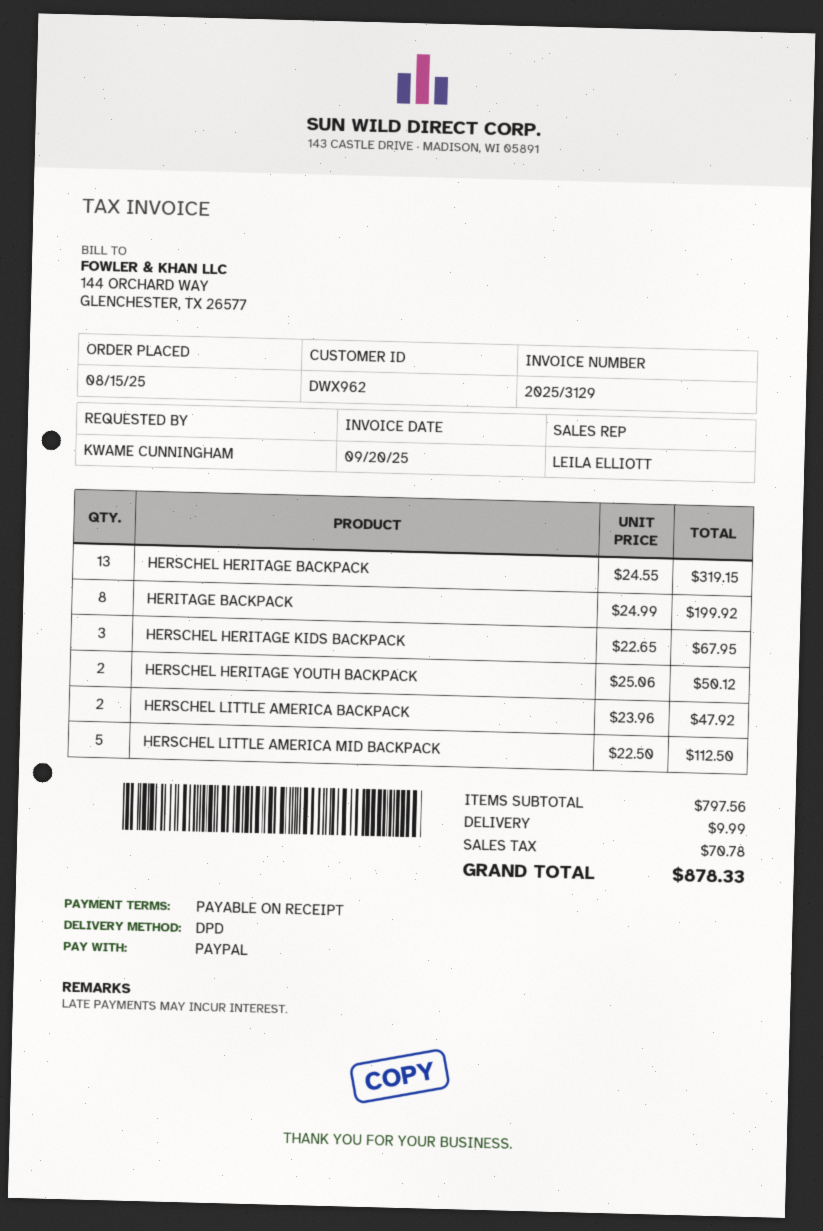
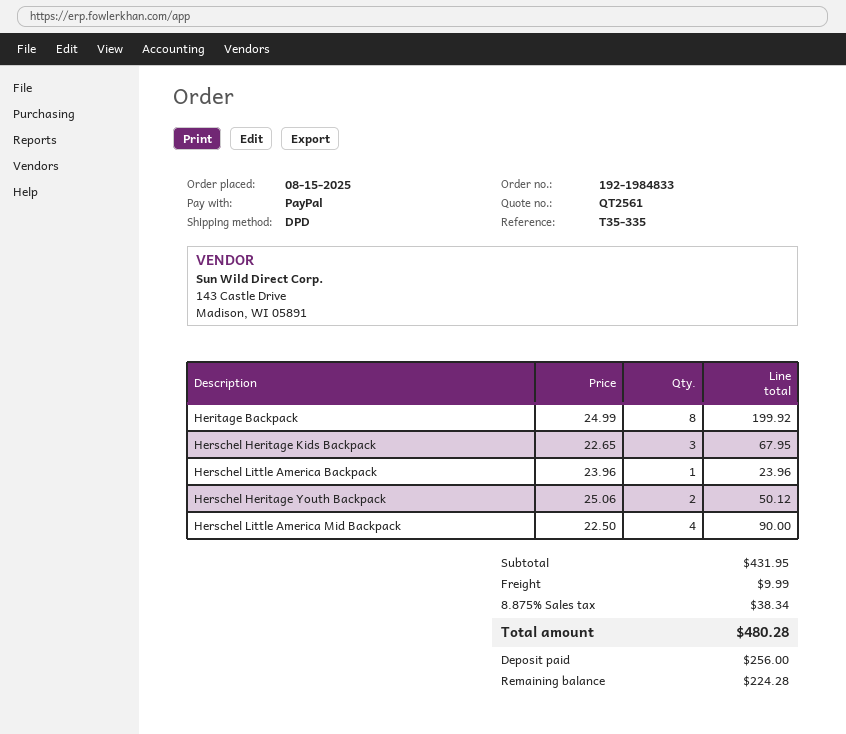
HERSCHEL HERITAGE BACKPACK: 13 x 24.55 = 319.15 -> none
HERSCHEL LITTLE AMERICA BACKPACK: 2 x 23.96 = 47.92 -> 1 x 23.96 = 23.96
HERSCHEL LITTLE AMERICA MID BACKPACK: 5 x 22.50 = 112.50 -> 4 x 22.50 = 90.00
subtotal: 797.56 -> 431.95
tax: 70.78 -> 38.34
total: 878.33 -> 480.28

